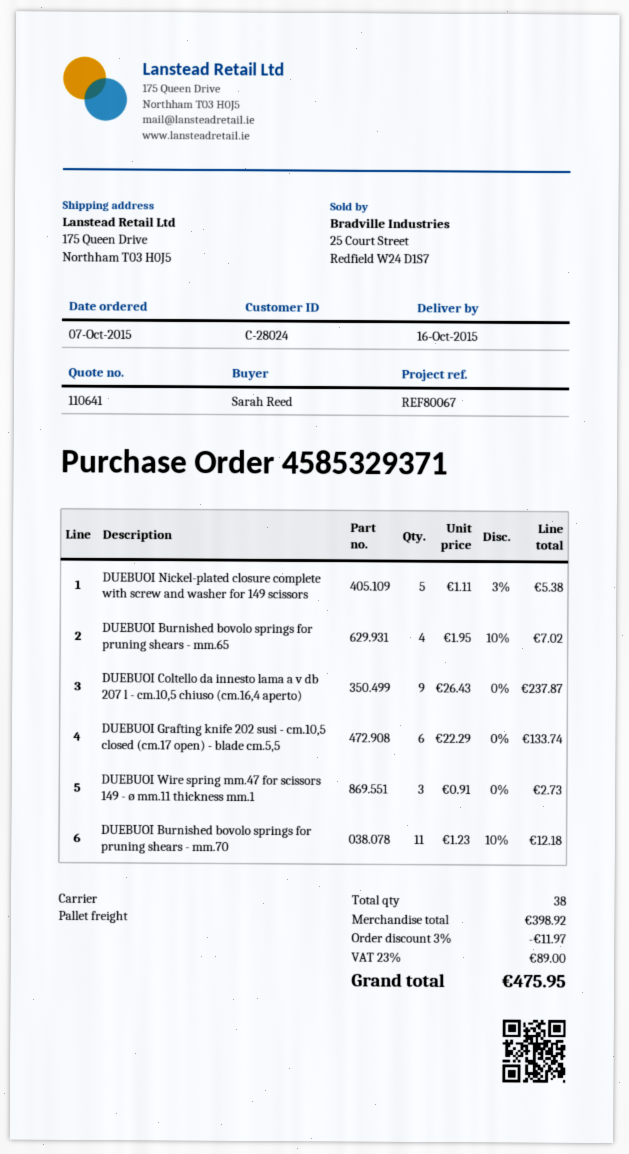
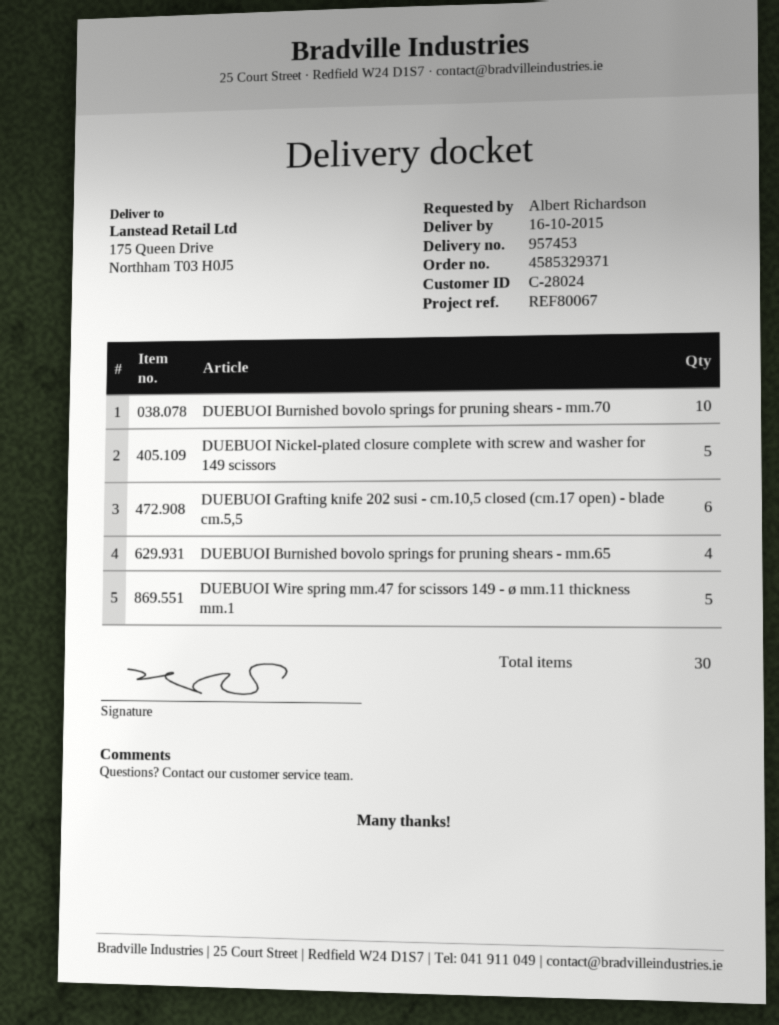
ordered by: Sarah Reed -> Albert Richardson
DUEBUOI Coltello da innesto lama a v db 207 l - cm.10,5 chiuso (cm.16,4 aperto): 9 -> none
DUEBUOI Wire spring mm.47 for scissors 149 - ø mm.11 thickness mm.1: 3 -> 5
DUEBUOI Burnished bovolo springs for pruning shears - mm.70: 11 -> 10
total quantity: 38 -> 30

